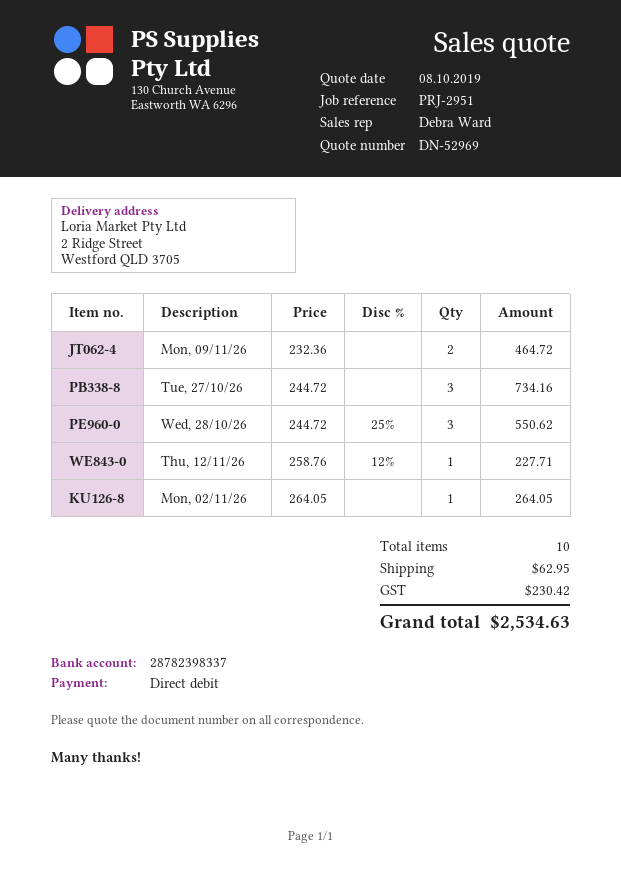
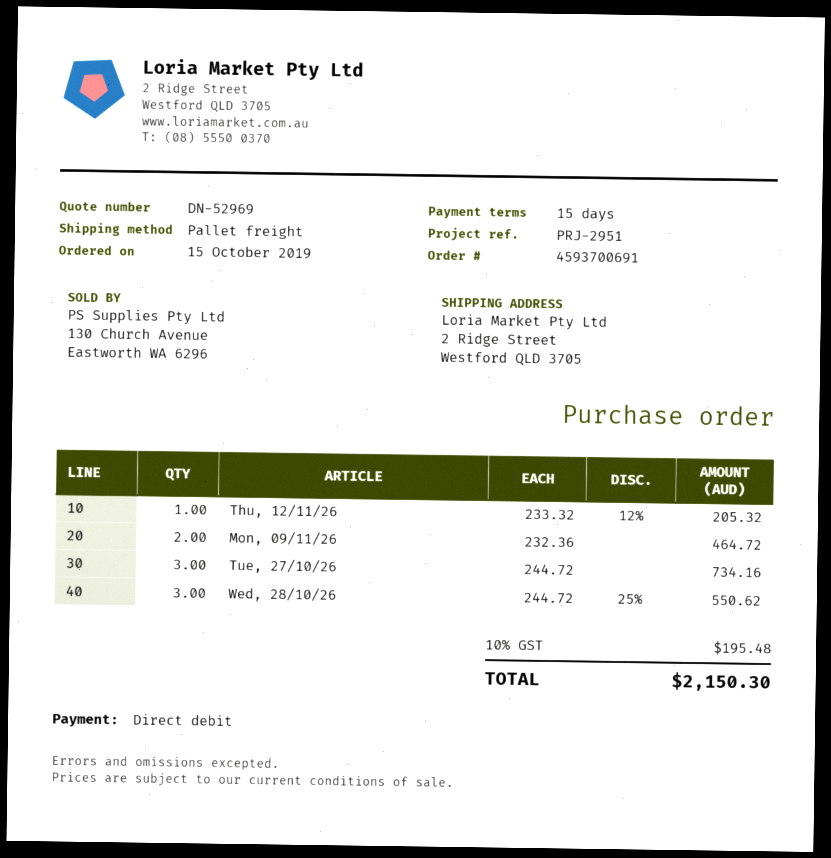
Thu, 12/11/26: 1 x 258.76 - 12% = 227.71 -> 1 x 233.32 - 12% = 205.32
Mon, 02/11/26: 1 x 264.05 = 264.05 -> none
shipping: 62.95 -> none
tax: 230.42 -> 195.48
total: 2534.63 -> 2150.30

